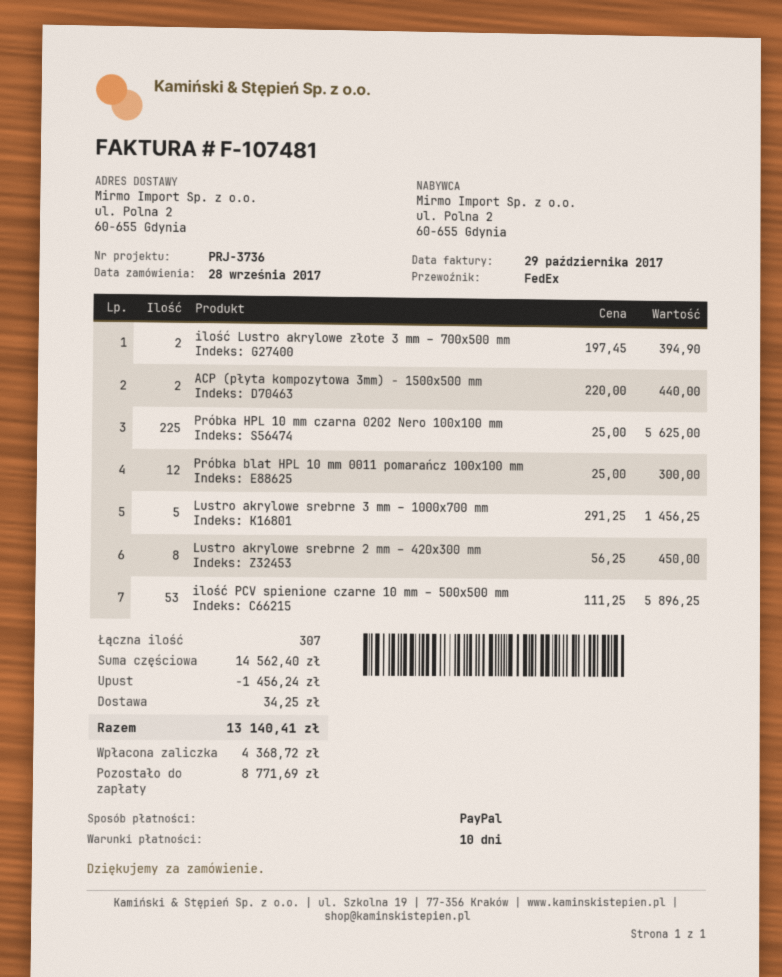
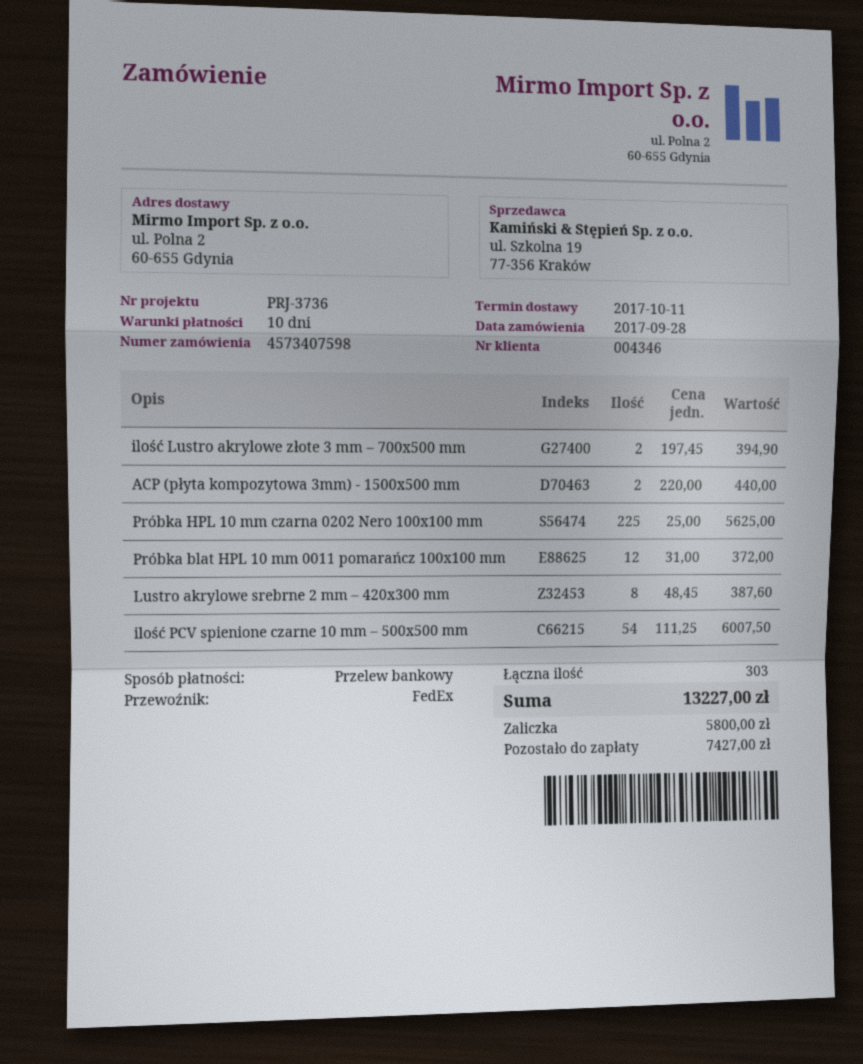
payment method: PayPal -> bank transfer
Próbka blat HPL 10 mm 0011 pomarańcz 100x100 mm: 12 x 25.00 = 300.00 -> 12 x 31.00 = 372.00
Lustro akrylowe srebrne 3 mm – 1000x700 mm: 5 x 291.25 = 1456.25 -> none
Lustro akrylowe srebrne 2 mm – 420x300 mm: 8 x 56.25 = 450.00 -> 8 x 48.45 = 387.60
ilość PCV spienione czarne 10 mm – 500x500 mm: 53 x 111.25 = 5896.25 -> 54 x 111.25 = 6007.50
total quantity: 307 -> 303
discount: 1456.24 -> none
shipping: 34.25 -> none
total: 13140.41 -> 13227.00
deposit: 4368.72 -> 5800.00
balance: 8771.69 -> 7427.00

